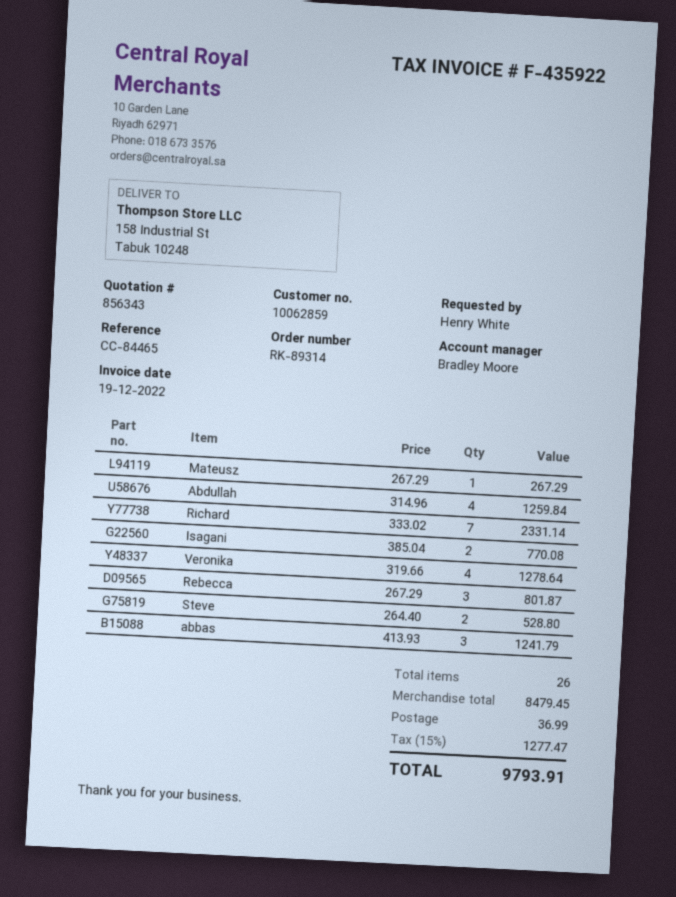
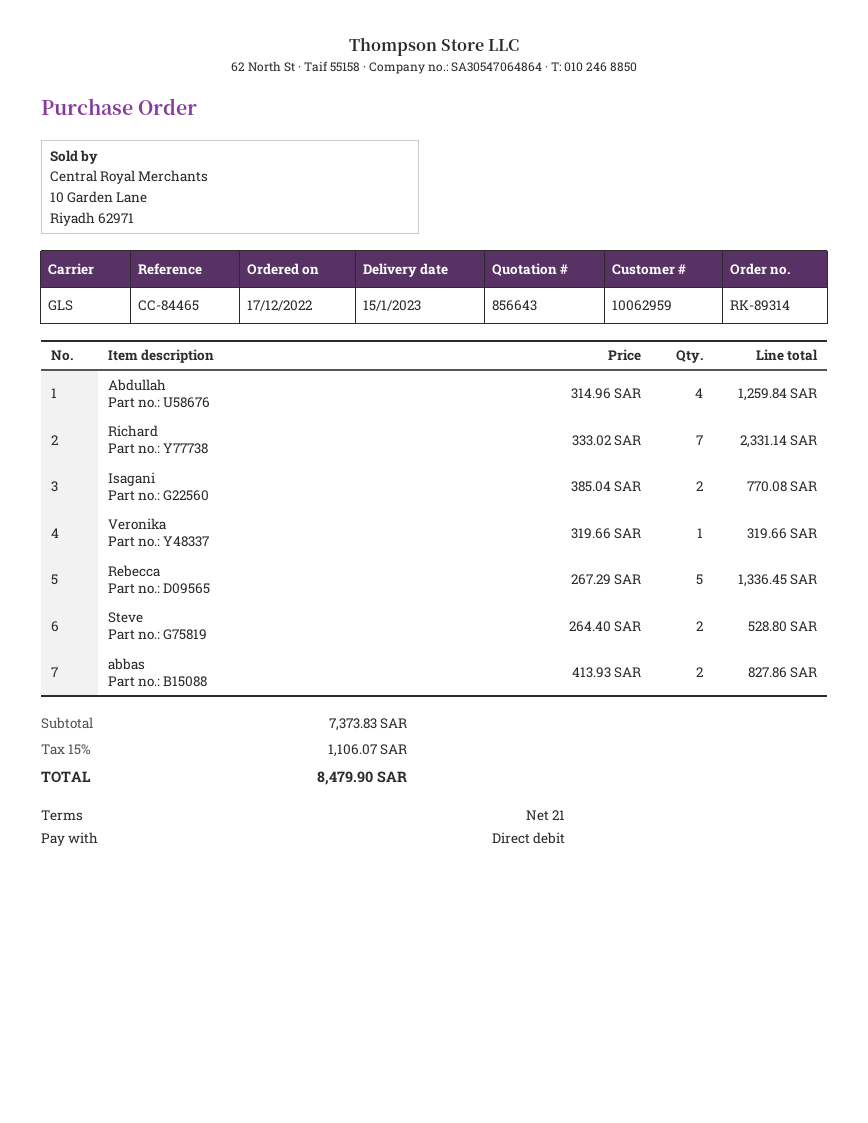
quote number: 856343 -> 856643
customer number: 10062859 -> 10062959
Mateusz: 1 x 267.29 = 267.29 -> none
Veronika: 4 x 319.66 = 1278.64 -> 1 x 319.66 = 319.66
Rebecca: 3 x 267.29 = 801.87 -> 5 x 267.29 = 1336.45
abbas: 3 x 413.93 = 1241.79 -> 2 x 413.93 = 827.86
subtotal: 8479.45 -> 7373.83
shipping: 36.99 -> none
tax: 15% = 1277.47 -> 15% = 1106.07
total: 9793.91 -> 8479.90

